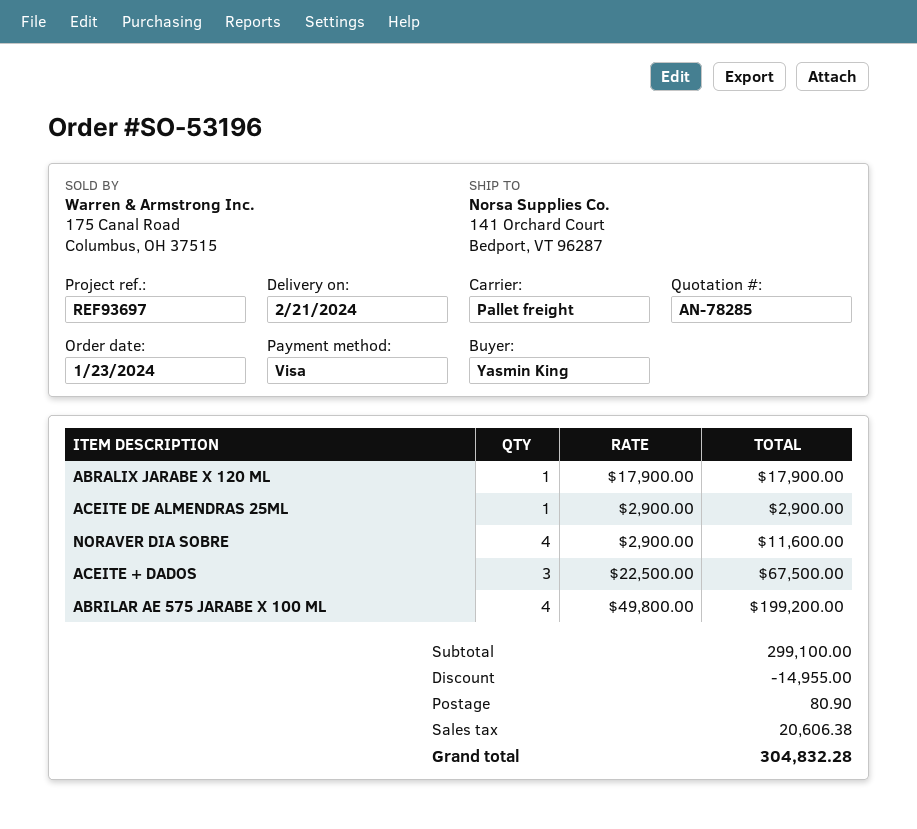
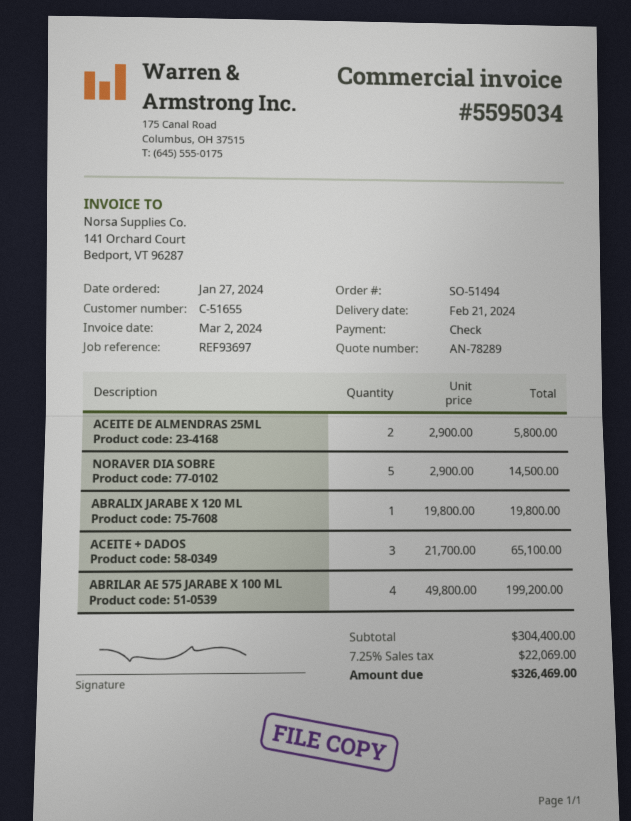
quote number: AN-78285 -> AN-78289
order number: SO-53196 -> SO-51494
order date: 2024-01-23 -> 2024-01-27
payment method: Visa -> cheque
ABRALIX JARABE X 120 ML: 1 x 17900.00 = 17900.00 -> 1 x 19800.00 = 19800.00
ACEITE DE ALMENDRAS 25ML: 1 x 2900.00 = 2900.00 -> 2 x 2900.00 = 5800.00
NORAVER DIA SOBRE: 4 x 2900.00 = 11600.00 -> 5 x 2900.00 = 14500.00
ACEITE + DADOS: 3 x 22500.00 = 67500.00 -> 3 x 21700.00 = 65100.00
subtotal: 299100.00 -> 304400.00
discount: 14955.00 -> none
shipping: 80.90 -> none
tax: 20606.38 -> 22069.00
total: 304832.28 -> 326469.00

